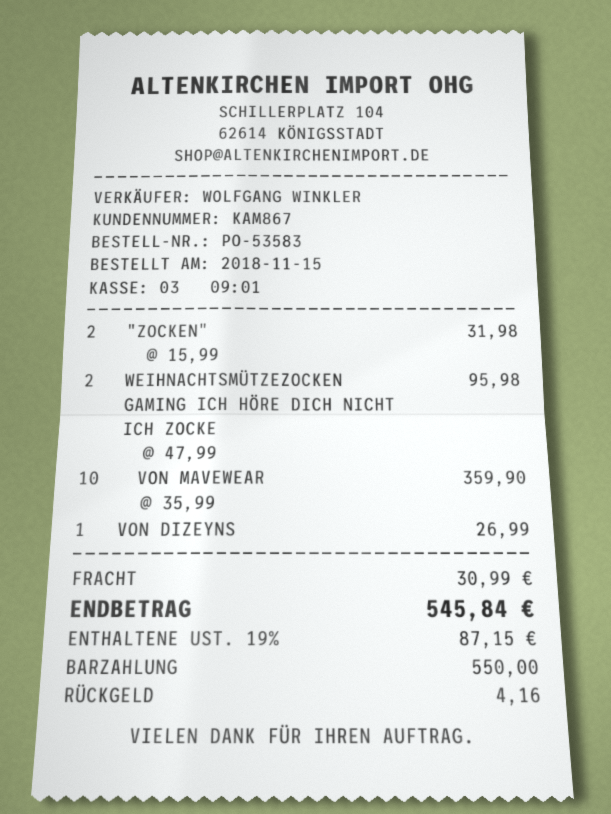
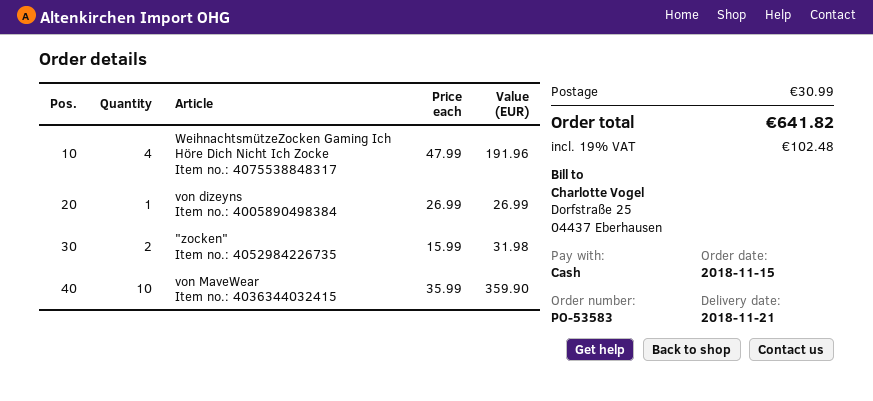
WEIHNACHTSMÜTZEZOCKEN GAMING ICH HÖRE DICH NICHT ICH ZOCKE: 2 x 47.99 = 95.98 -> 4 x 47.99 = 191.96
tax: 19% = 87.15 -> 19% = 102.48
total: 545.84 -> 641.82

